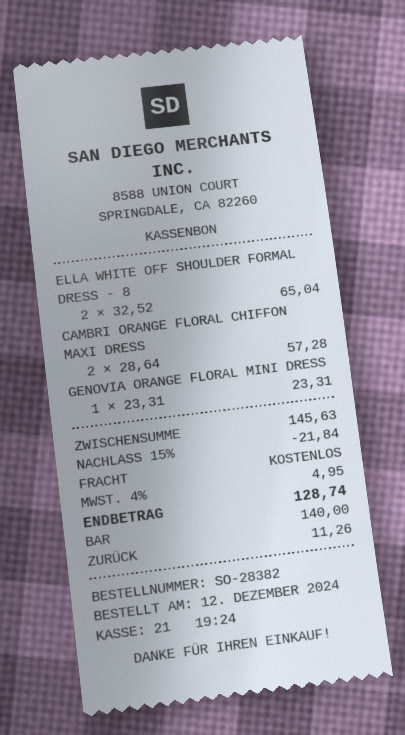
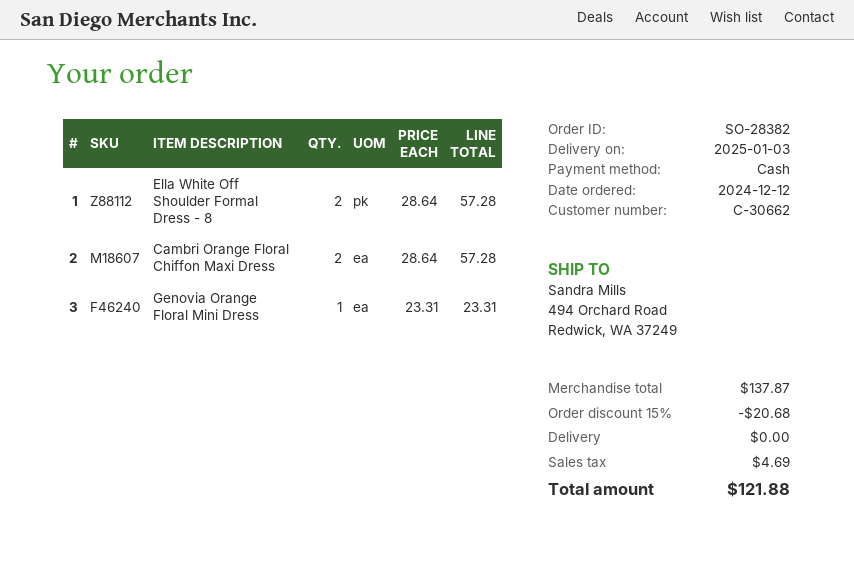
ELLA WHITE OFF SHOULDER FORMAL DRESS - 8: 2 x 32.52 = 65.04 -> 2 x 28.64 = 57.28
subtotal: 145.63 -> 137.87
discount: 15% = 21.84 -> 15% = 20.68
tax: 4.95 -> 4.69
total: 128.74 -> 121.88

